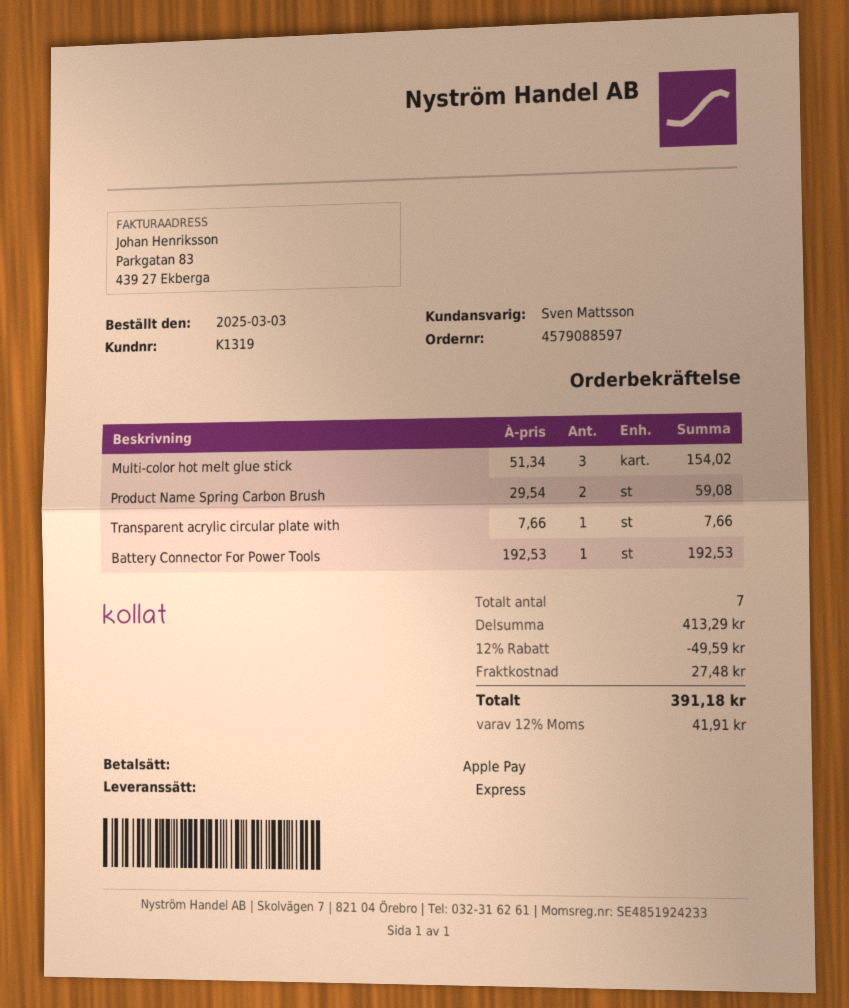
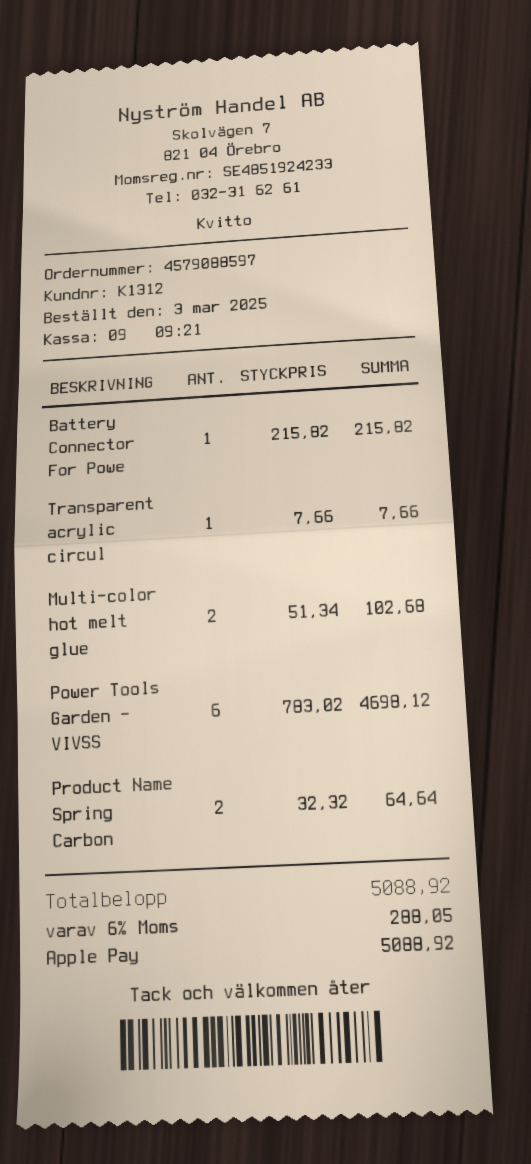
customer number: K1319 -> K1312
Multi-color hot melt glue stick: 3 x 51.34 = 154.02 -> 2 x 51.34 = 102.68
Product Name Spring Carbon Brush: 2 x 29.54 = 59.08 -> 2 x 32.32 = 64.64
Battery Connector For Power Tools: 1 x 192.53 = 192.53 -> 1 x 215.82 = 215.82
Power Tools Garden - VIVSS: none -> 6 x 783.02 = 4698.12
discount: 12% = 49.59 -> none
shipping: 27.48 -> none
tax: 12% = 41.91 -> 6% = 288.05
total: 391.18 -> 5088.92

